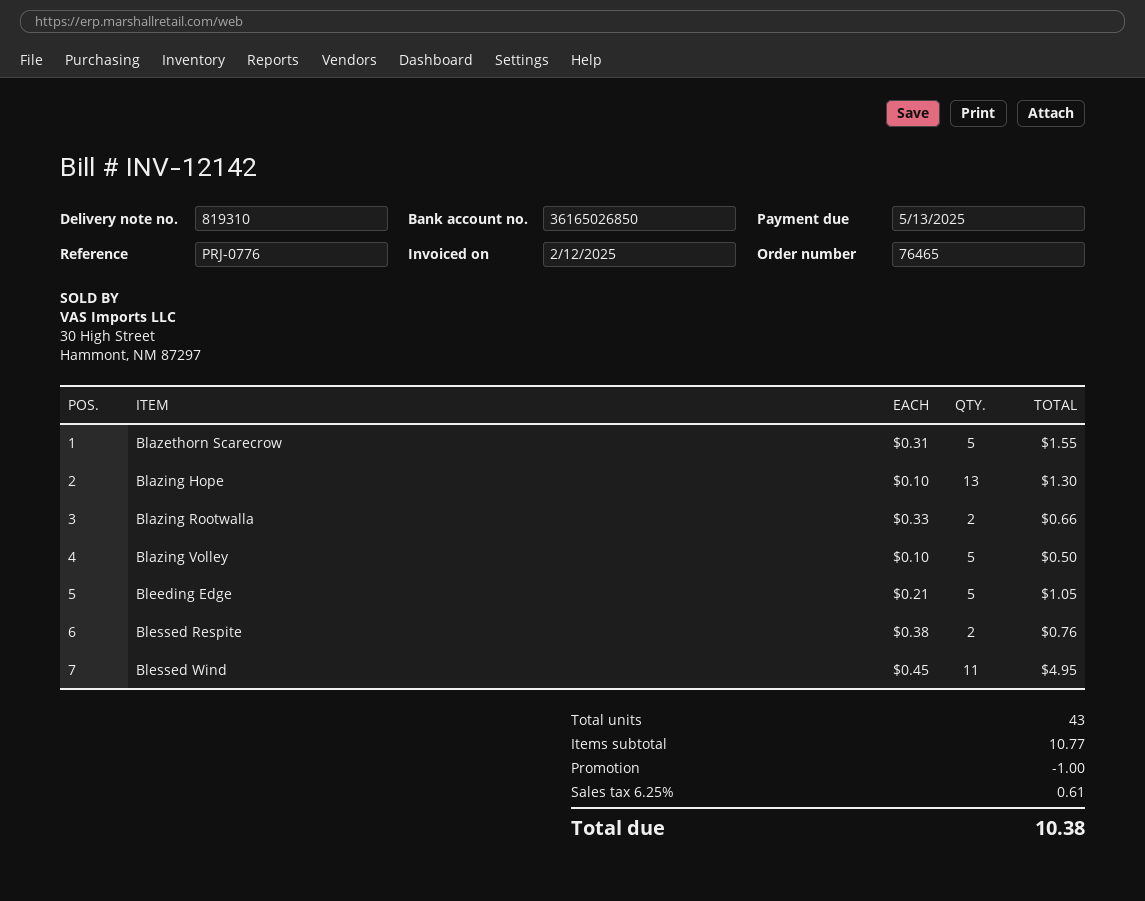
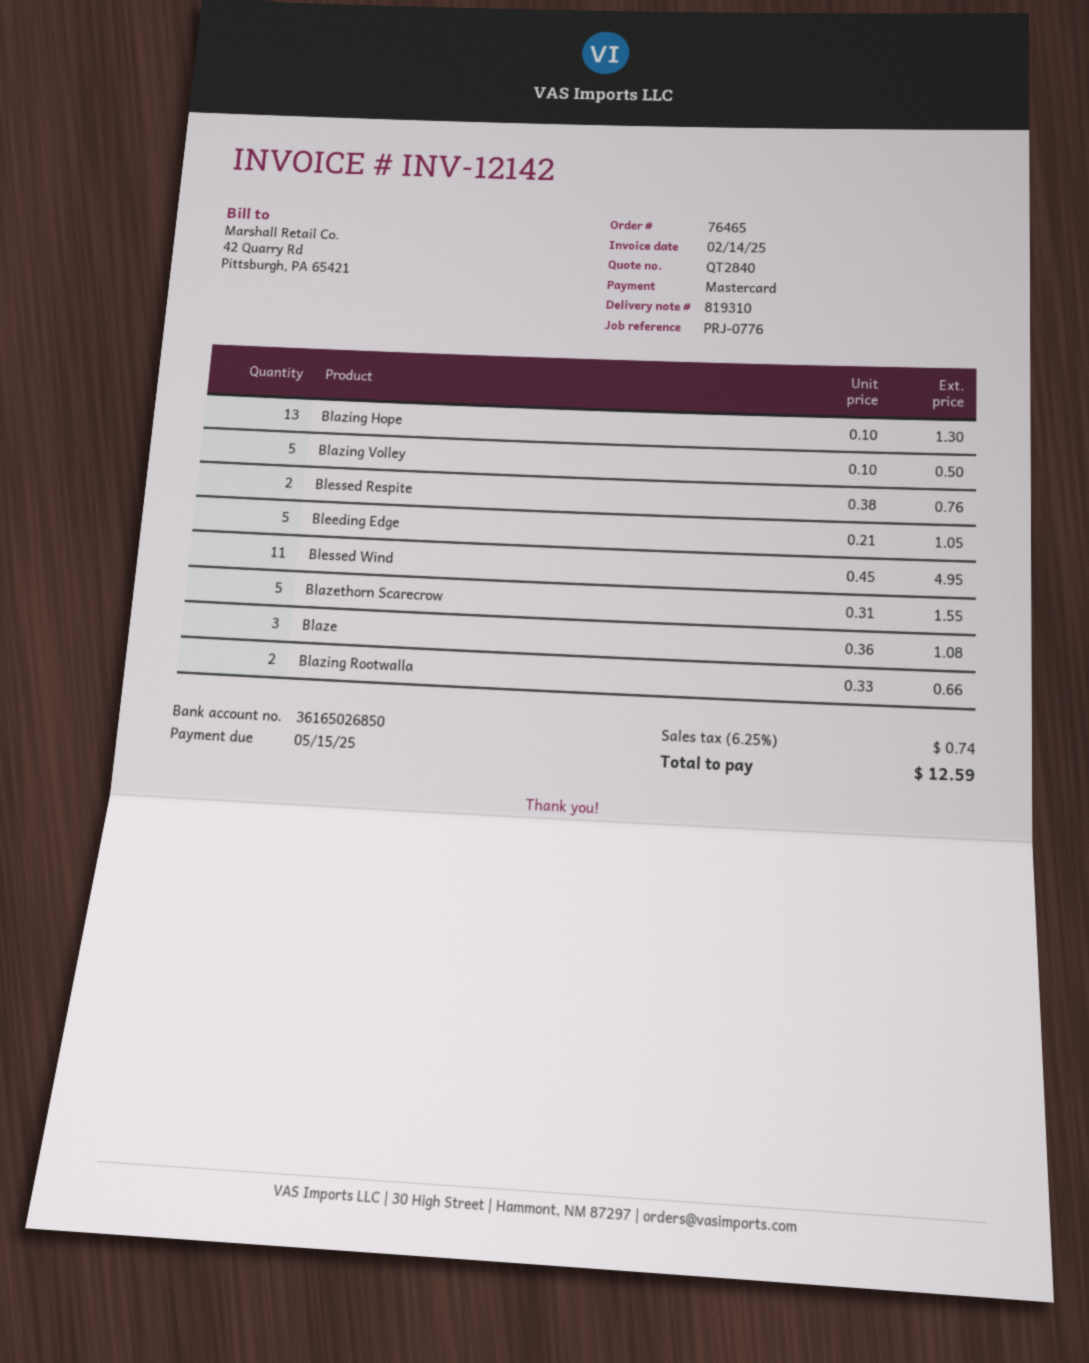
invoice date: 2025-02-12 -> 2025-02-14
due date: 2025-05-13 -> 2025-05-15
Blaze: none -> 3 x 0.36 = 1.08
discount: 1.00 -> none
tax: 6.25% = 0.61 -> 6.25% = 0.74
total: 10.38 -> 12.59

